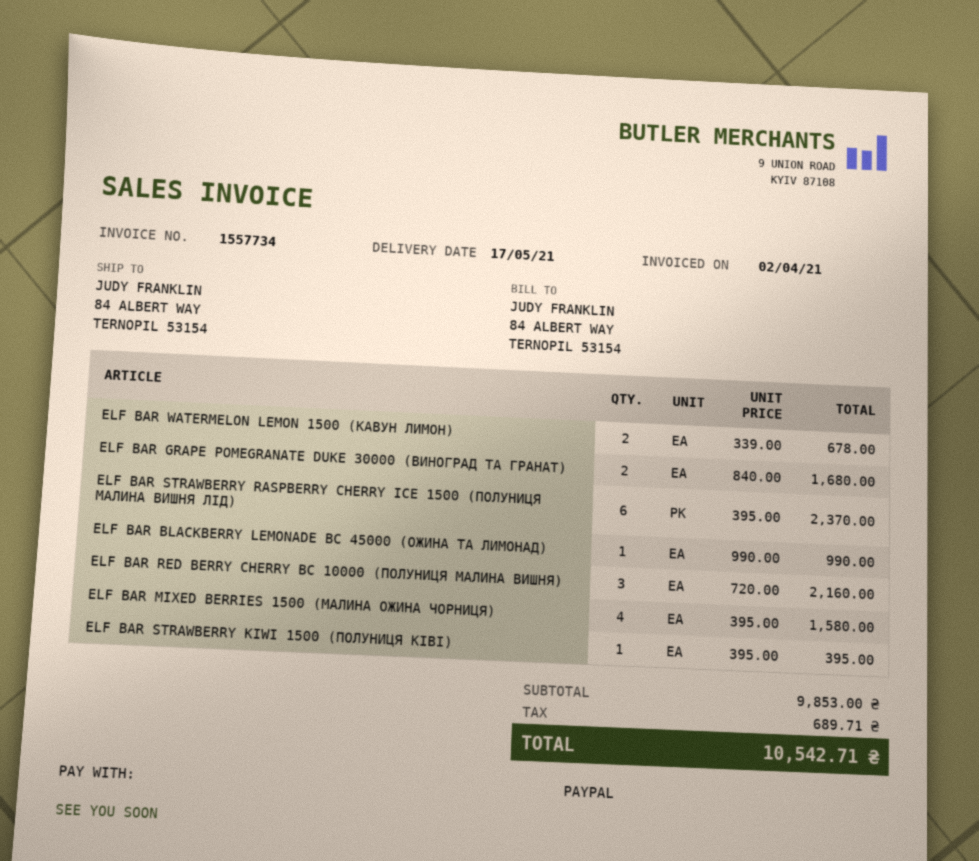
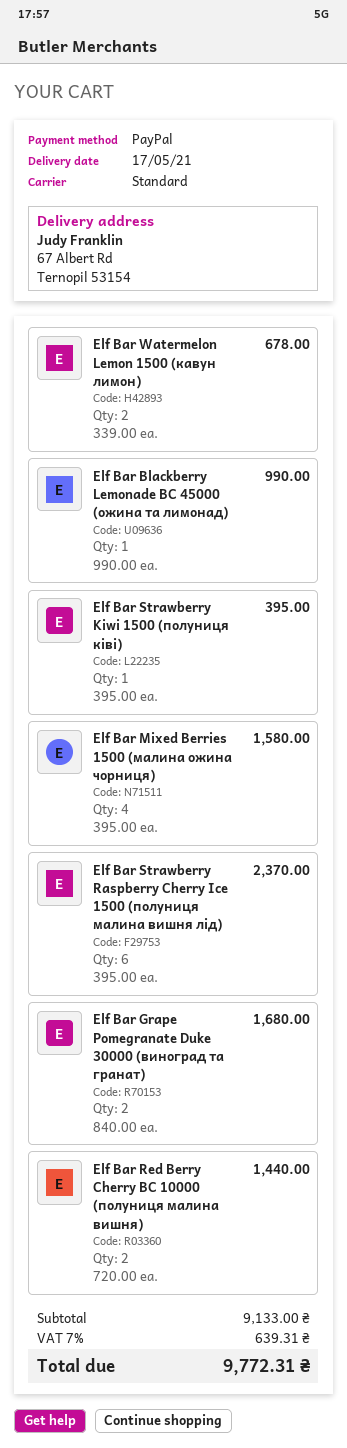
ship to: 84 ALBERT WAY, TERNOPIL 53154 -> 67 Albert Rd, Ternopil 53154
ELF BAR RED BERRY CHERRY BC 10000 (ПОЛУНИЦЯ МАЛИНА ВИШНЯ): 3 x 720.00 = 2160.00 -> 2 x 720.00 = 1440.00
subtotal: 9853.00 -> 9133.00
tax: 689.71 -> 639.31
total: 10542.71 -> 9772.31

